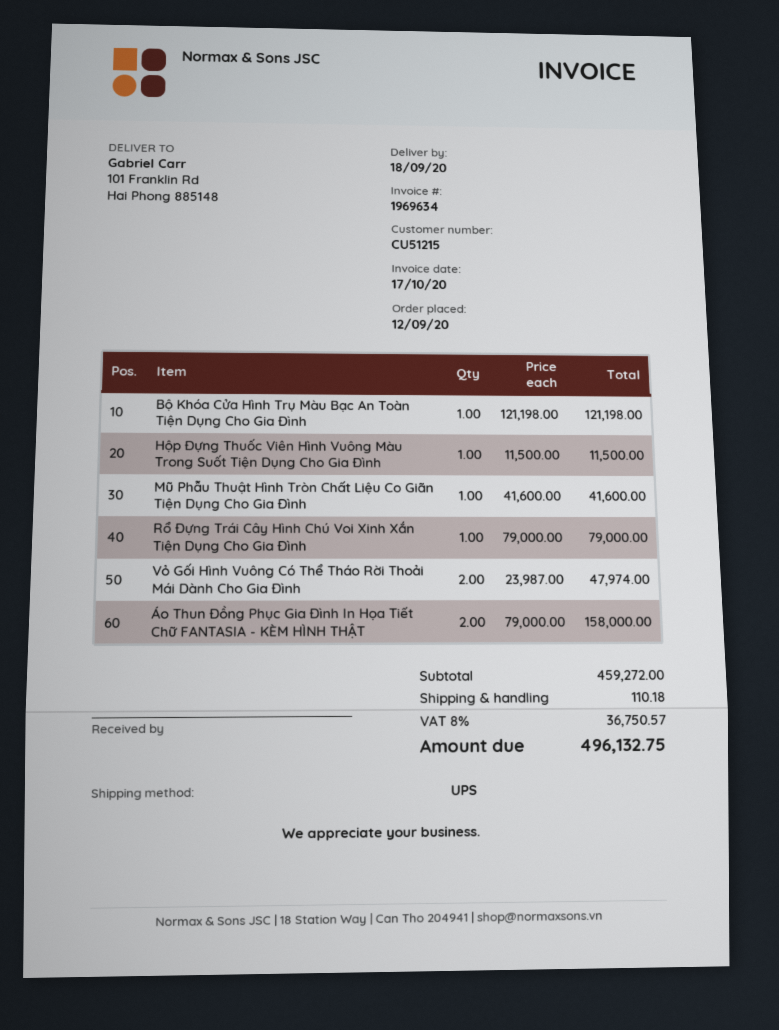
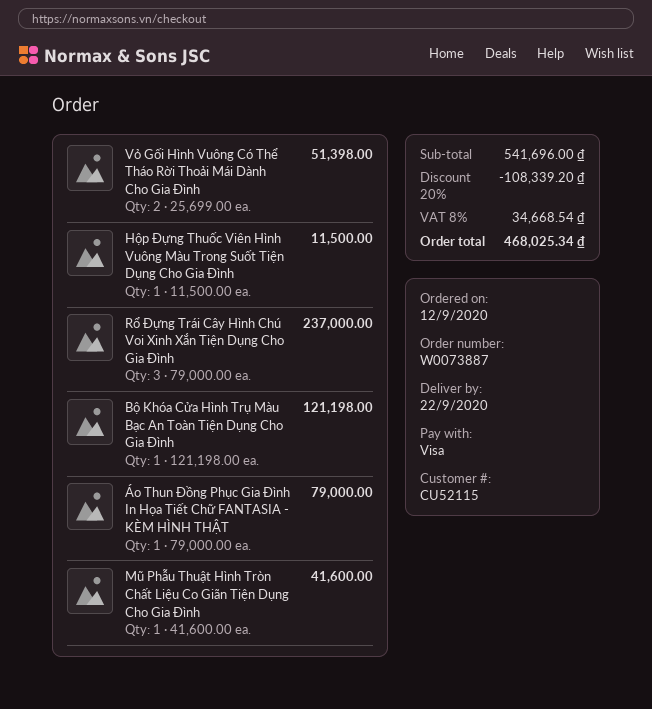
delivery date: 2020-09-18 -> 2020-09-22
customer number: CU51215 -> CU52115
Rổ Đựng Trái Cây Hình Chú Voi Xinh Xắn Tiện Dụng Cho Gia Đình: 1 x 79000.00 = 79000.00 -> 3 x 79000.00 = 237000.00
Vỏ Gối Hình Vuông Có Thể Tháo Rời Thoải Mái Dành Cho Gia Đình: 2 x 23987.00 = 47974.00 -> 2 x 25699.00 = 51398.00
Áo Thun Đồng Phục Gia Đình In Họa Tiết Chữ FANTASIA - KÈM HÌNH THẬT: 2 x 79000.00 = 158000.00 -> 1 x 79000.00 = 79000.00
subtotal: 459272.00 -> 541696.00
discount: none -> 20% = 108339.20
shipping: 110.18 -> none
tax: 8% = 36750.57 -> 8% = 34668.54
total: 496132.75 -> 468025.34

